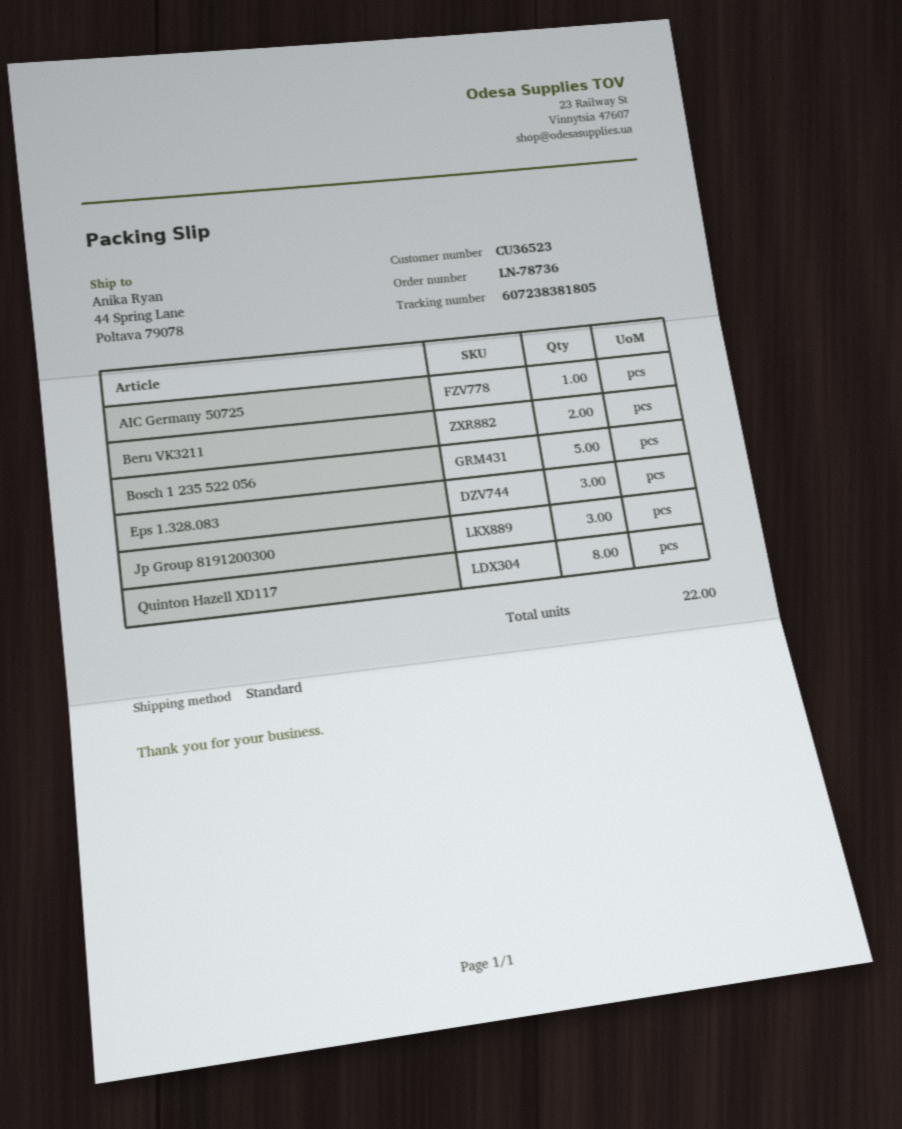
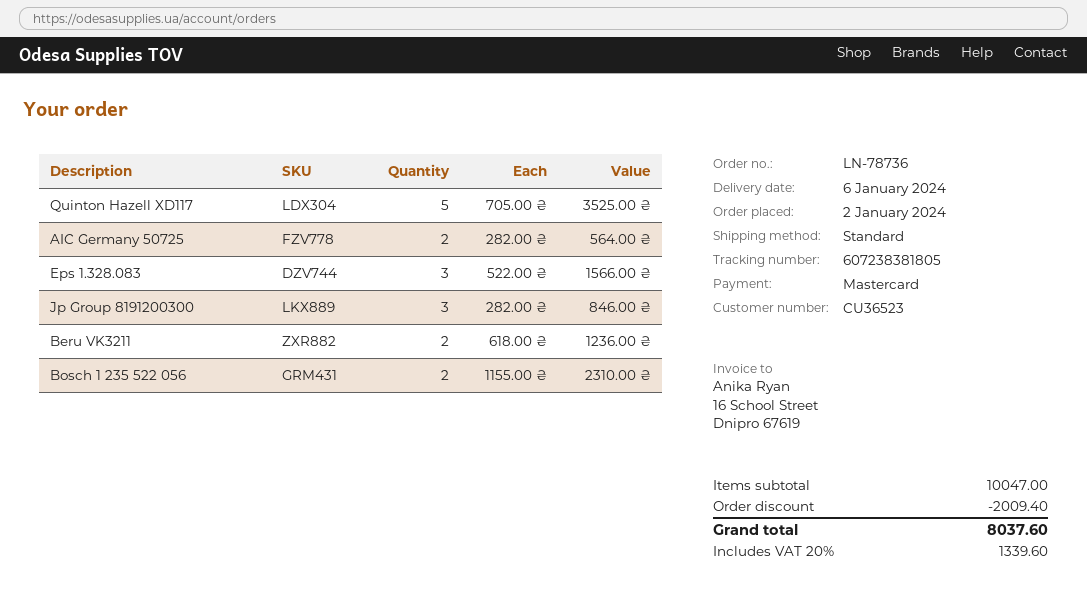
AIC Germany 50725: 1 -> 2
Bosch 1 235 522 056: 5 -> 2
Quinton Hazell XD117: 8 -> 5

